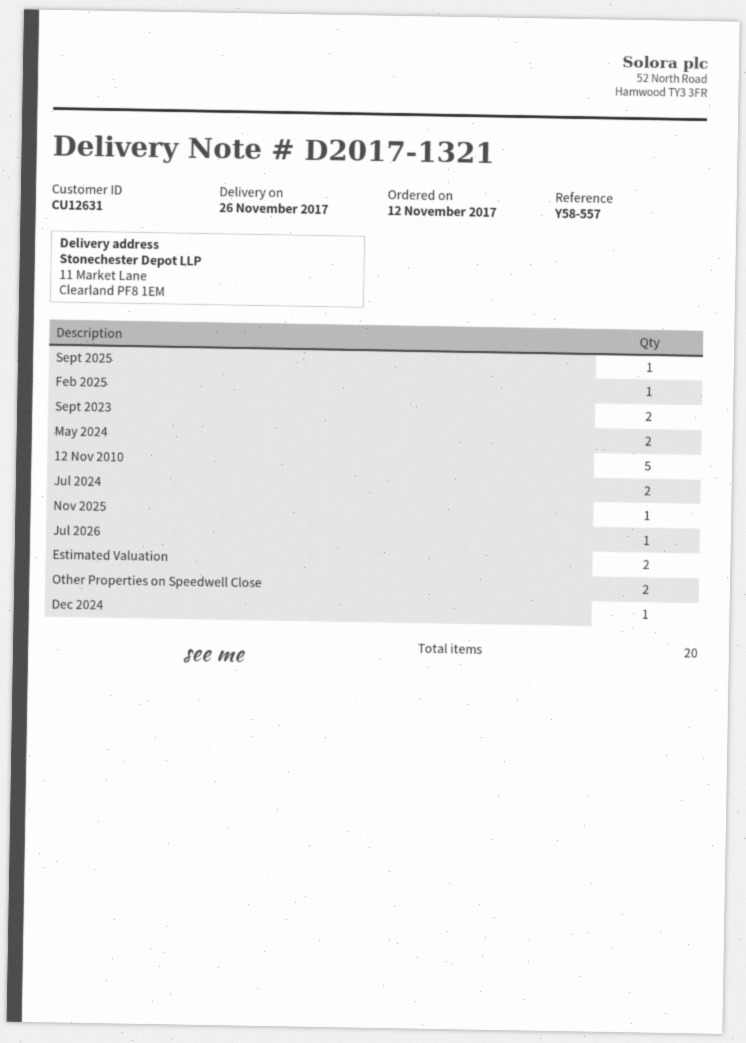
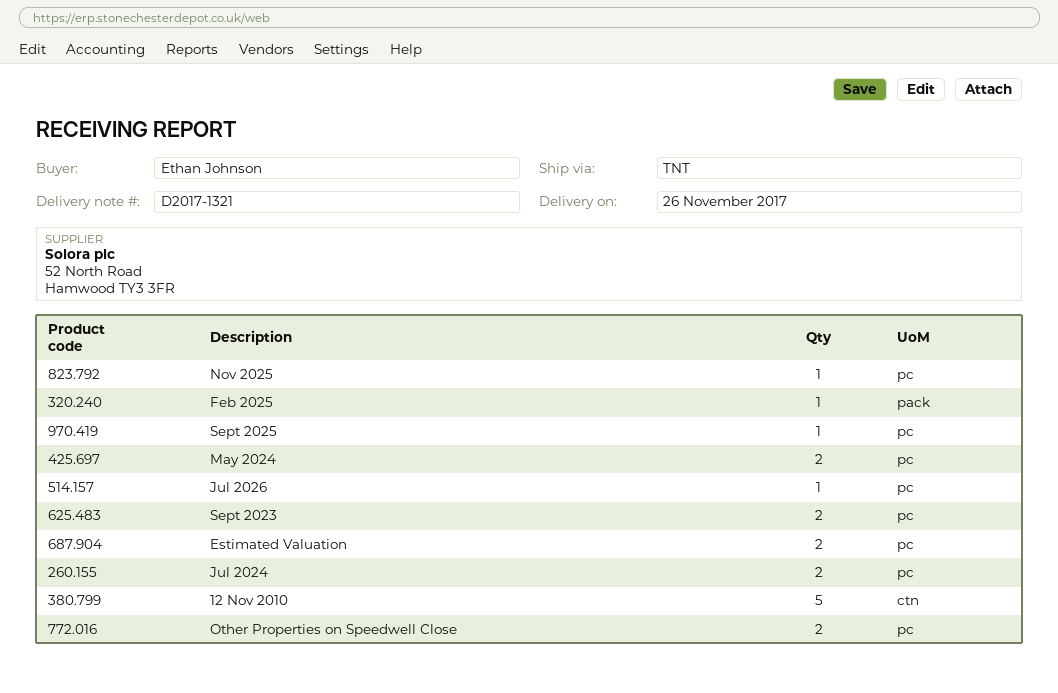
Dec 2024: 1 -> none

